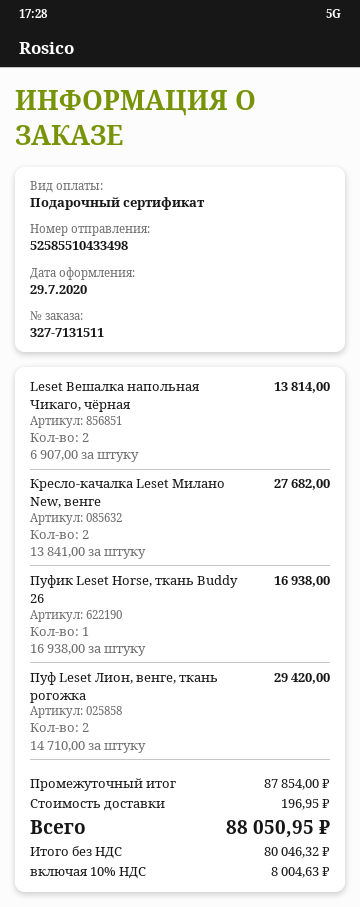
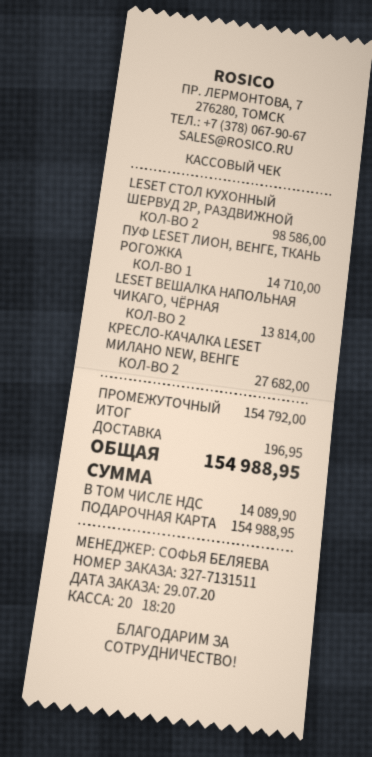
Пуфик Leset Horse, ткань Buddy 26: 1 for 16938.00 -> none
Пуф Leset Лион, венге, ткань рогожка: 2 for 29420.00 -> 1 for 14710.00
LESET СТОЛ КУХОННЫЙ ШЕРВУД 2Р, РАЗДВИЖНОЙ: none -> 2 for 98586.00
subtotal: 87854.00 -> 154792.00
tax: 8004.63 -> 14089.90
total: 88050.95 -> 154988.95

